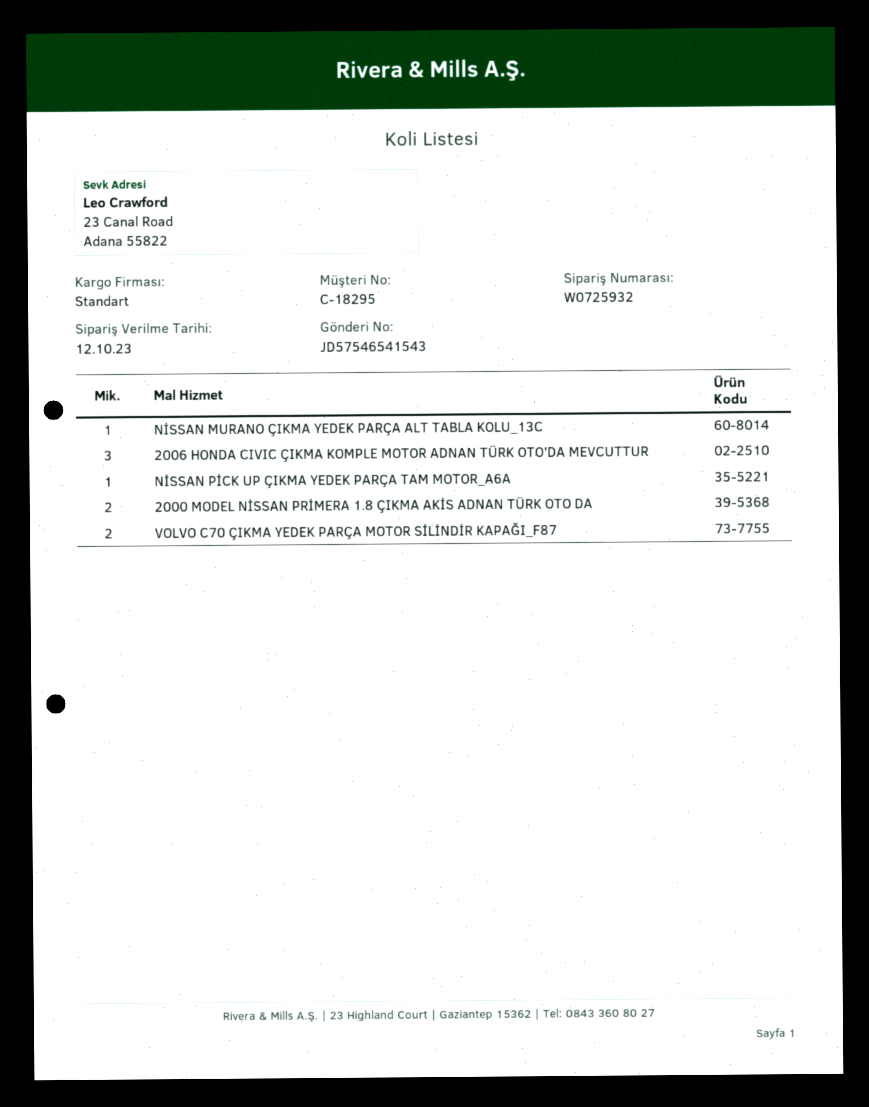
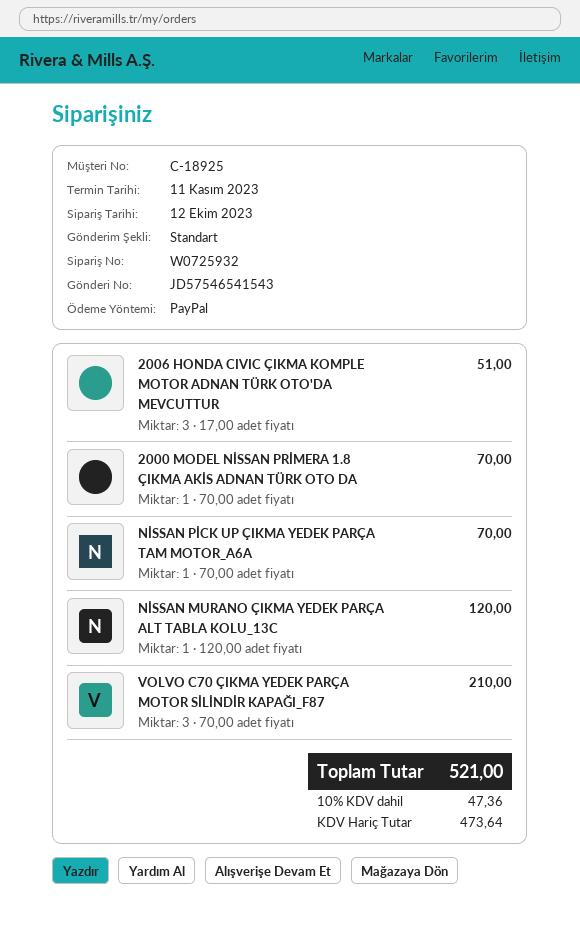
customer number: C-18295 -> C-18925
2000 MODEL NİSSAN PRİMERA 1.8 ÇIKMA AKİS ADNAN TÜRK OTO DA: 2 -> 1
VOLVO C70 ÇIKMA YEDEK PARÇA MOTOR SİLİNDİR KAPAĞI_F87: 2 -> 3

